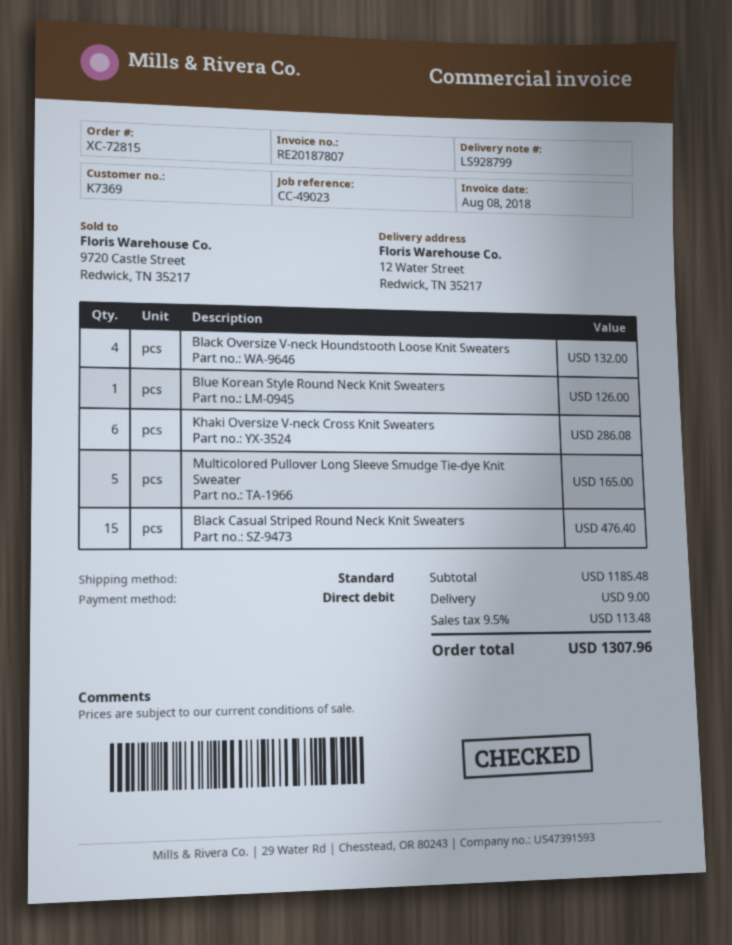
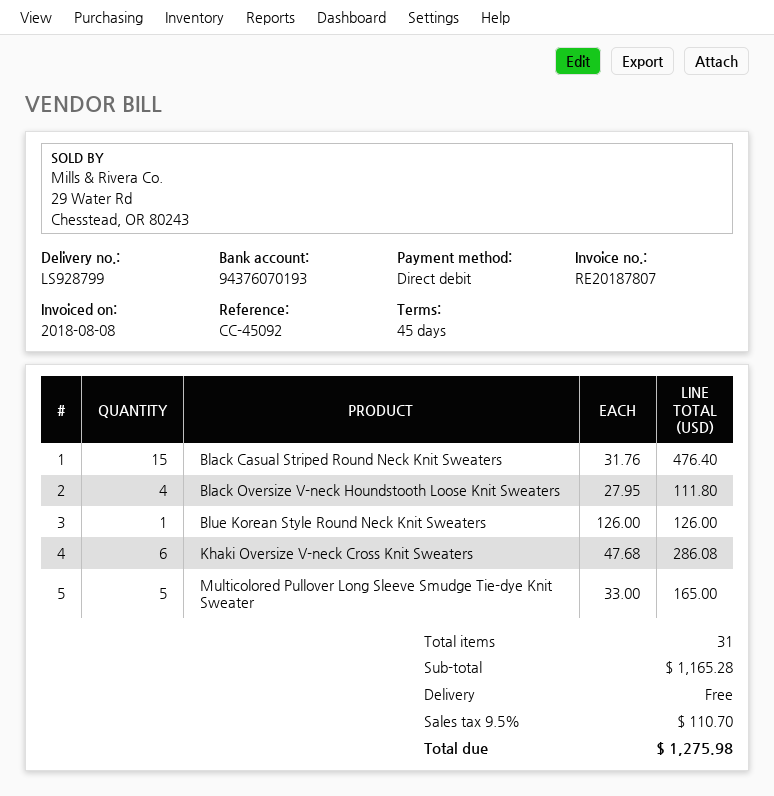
reference: CC-49023 -> CC-45092
Black Oversize V-neck Houndstooth Loose Knit Sweaters: 4 for 132.00 -> 4 for 111.80
subtotal: 1185.48 -> 1165.28
shipping: 9.00 -> 0.00
tax: 9.5% = 113.48 -> 9.5% = 110.70
total: 1307.96 -> 1275.98

